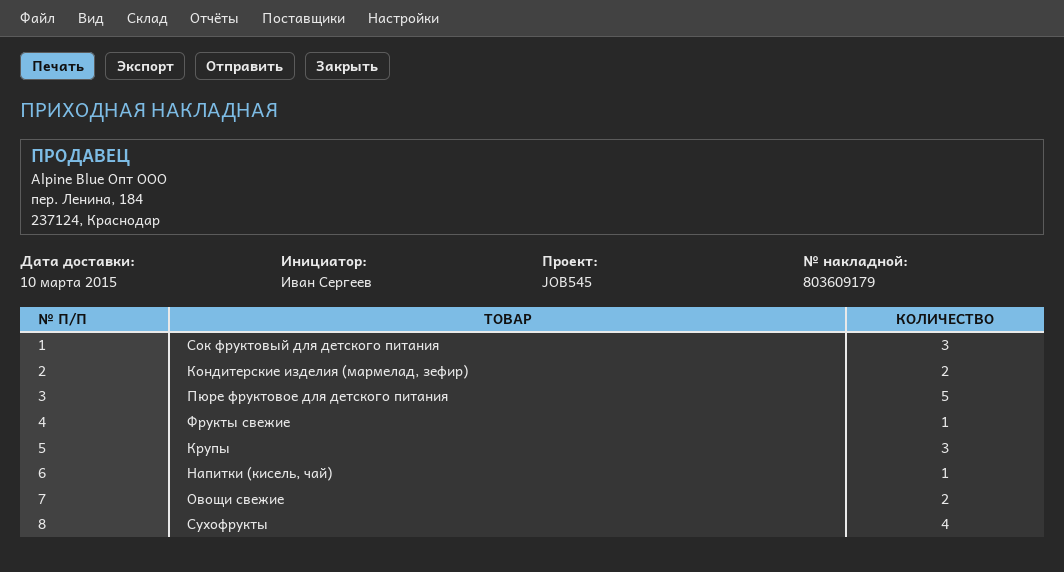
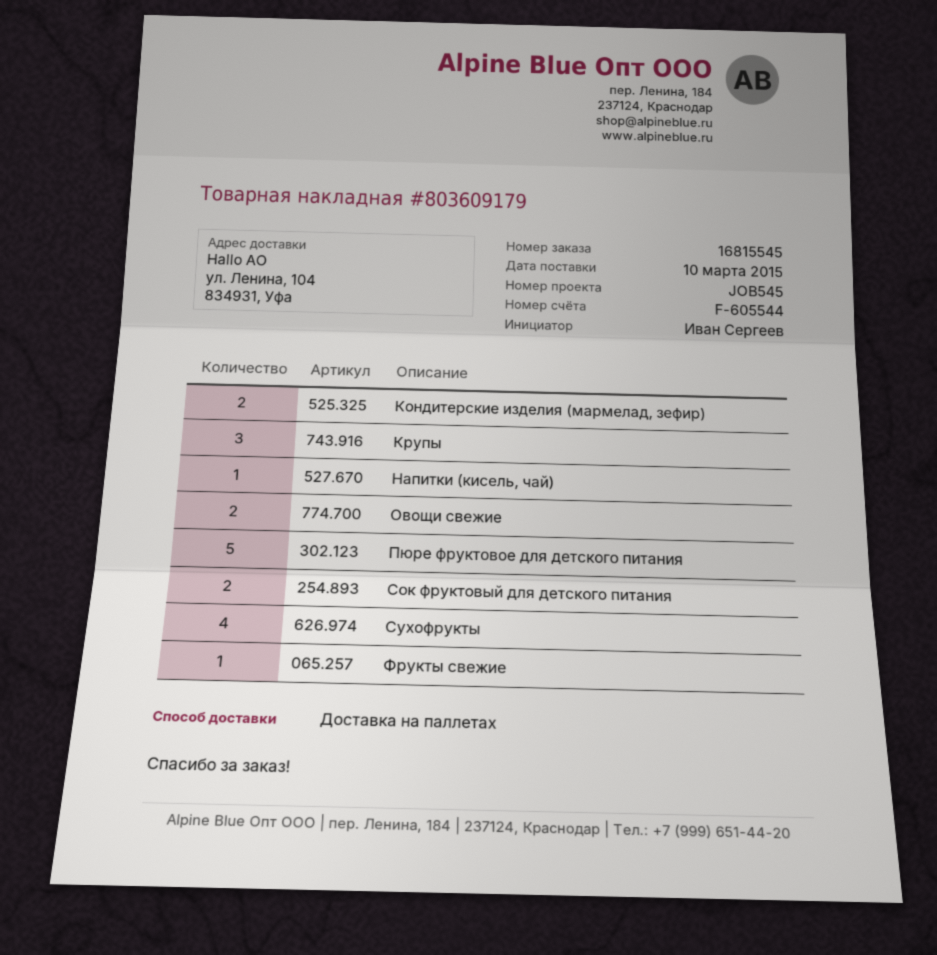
Сок фруктовый для детского питания: 3 -> 2

